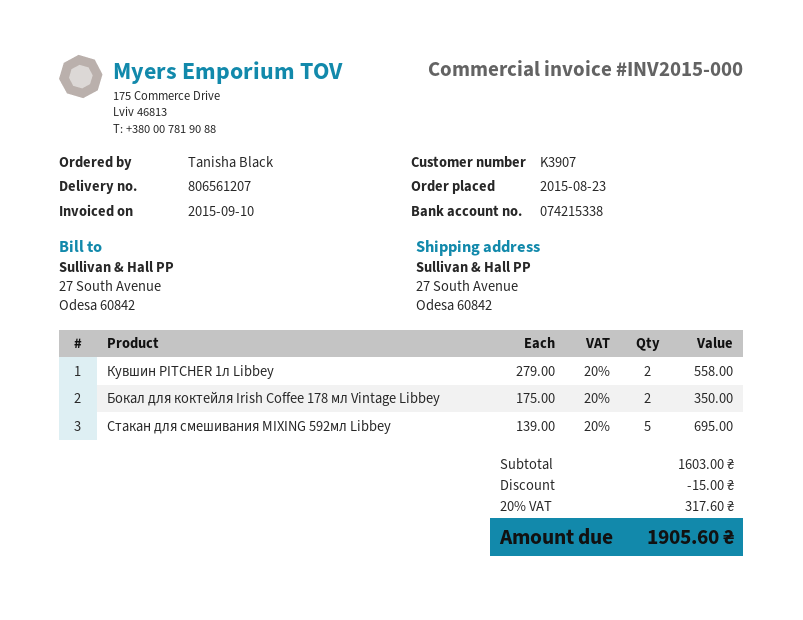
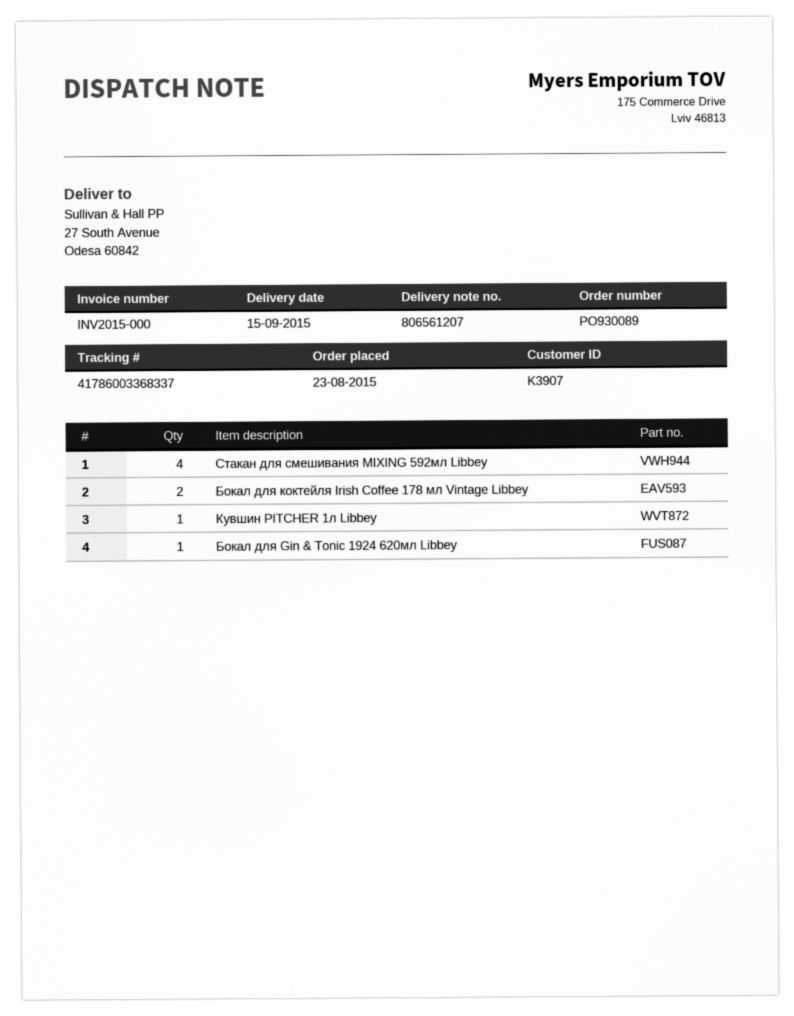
Кувшин PITCHER 1л Libbey: 2 -> 1
Стакан для смешивания MIXING 592мл Libbey: 5 -> 4
Бокал для Gin & Tonic 1924 620мл Libbey: none -> 1

